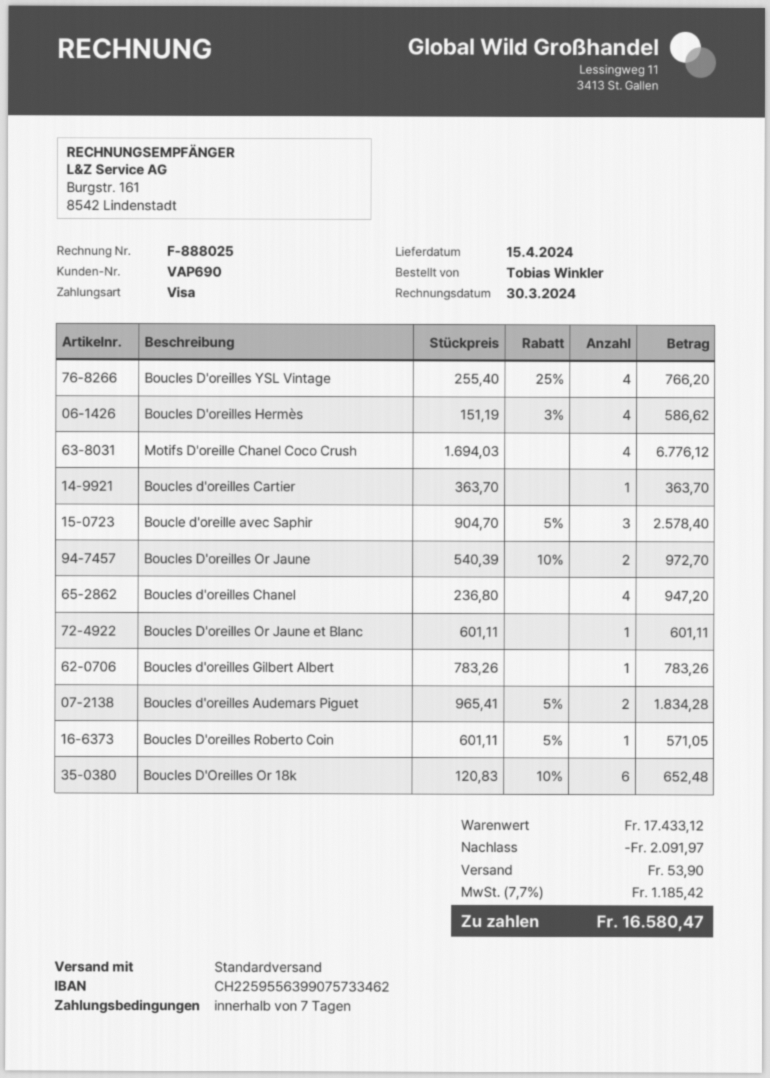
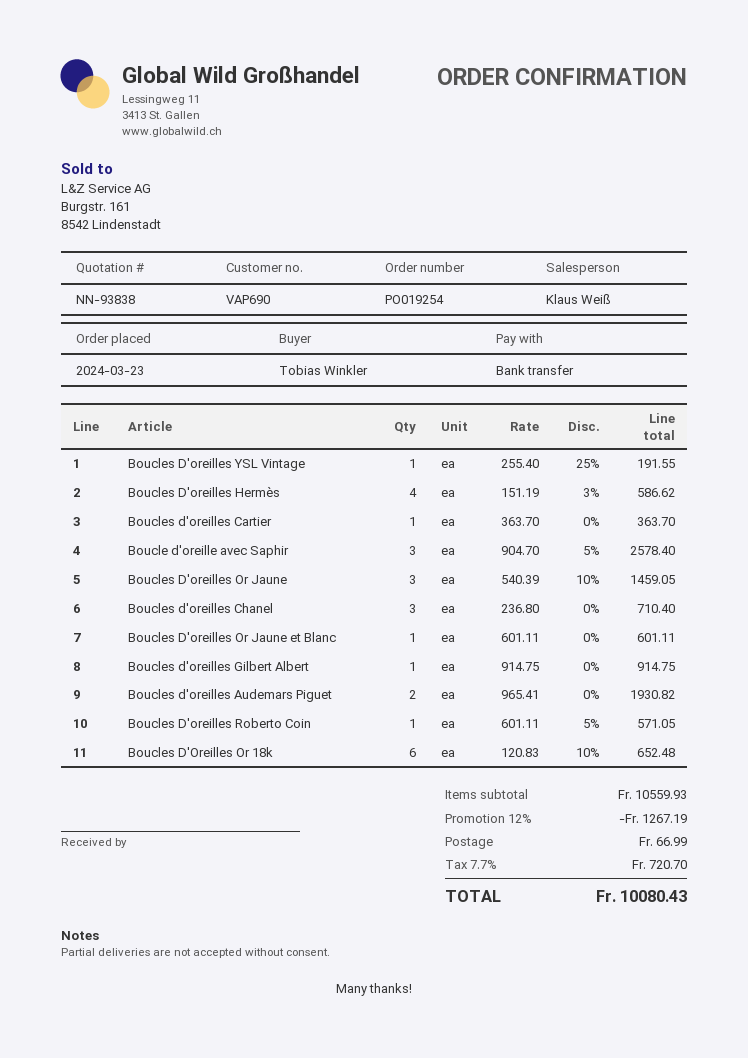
payment method: Visa -> bank transfer
Boucles D'oreilles YSL Vintage: 4 x 255.40 - 25% = 766.20 -> 1 x 255.40 - 25% = 191.55
Motifs D'oreille Chanel Coco Crush: 4 x 1694.03 = 6776.12 -> none
Boucles D'oreilles Or Jaune: 2 x 540.39 - 10% = 972.70 -> 3 x 540.39 - 10% = 1459.05
Boucles d'oreilles Chanel: 4 x 236.80 = 947.20 -> 3 x 236.80 = 710.40
Boucles d'oreilles Gilbert Albert: 1 x 783.26 = 783.26 -> 1 x 914.75 = 914.75
Boucles d'oreilles Audemars Piguet: 2 x 965.41 - 5% = 1834.28 -> 2 x 965.41 = 1930.82
subtotal: 17433.12 -> 10559.93
discount: 2091.97 -> 1267.19
shipping: 53.90 -> 66.99
tax: 7.7% = 1185.42 -> 7.7% = 720.70
total: 16580.47 -> 10080.43

